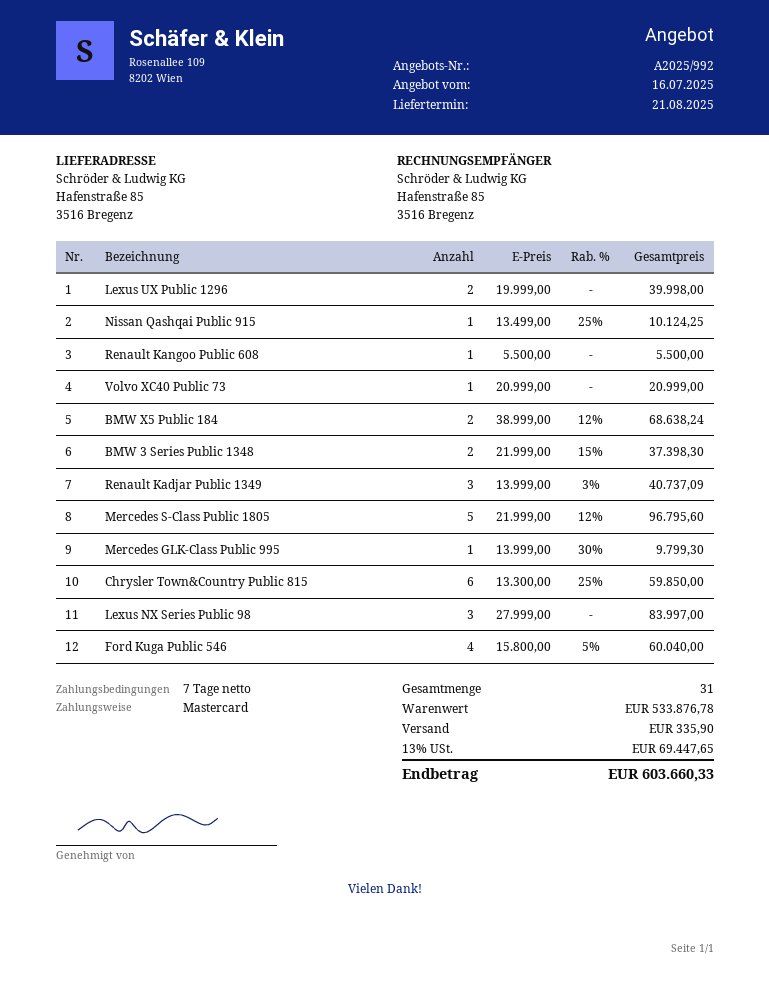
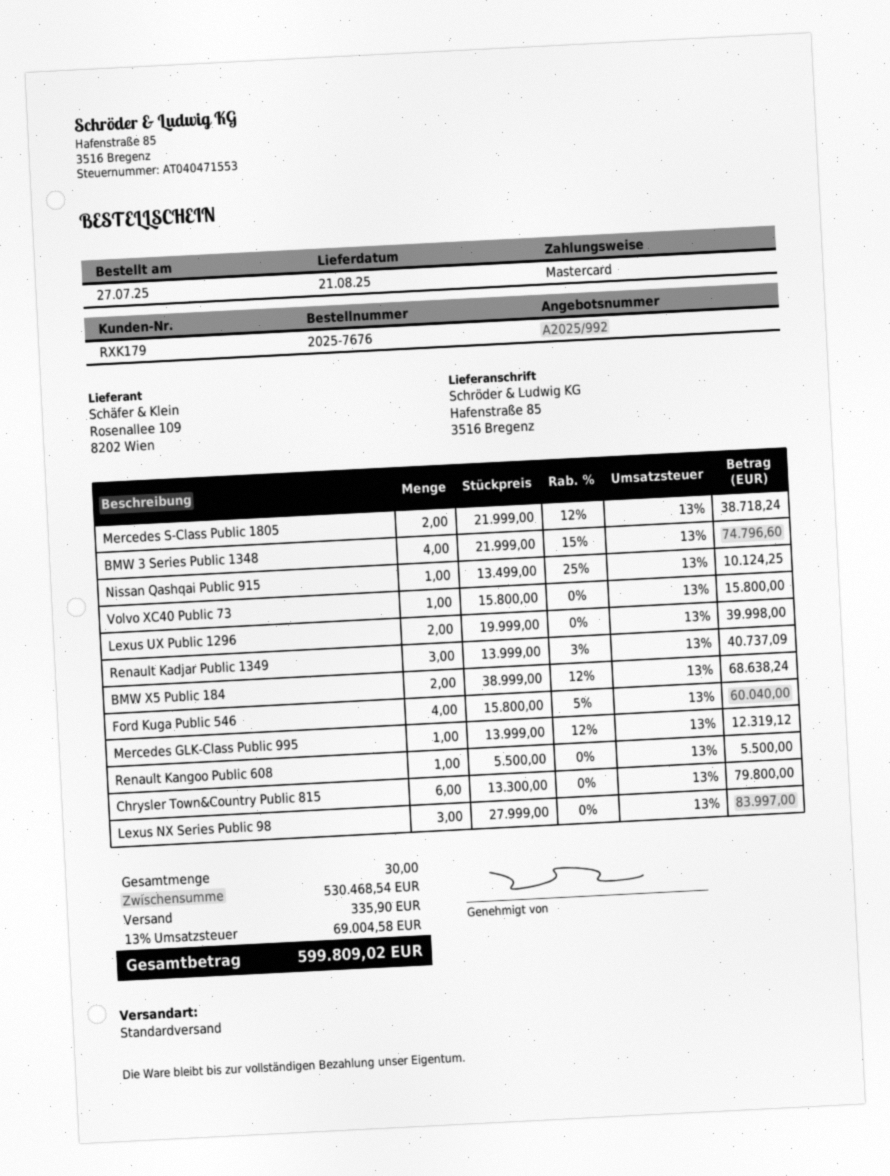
Volvo XC40 Public 73: 1 x 20999.00 = 20999.00 -> 1 x 15800.00 = 15800.00
BMW 3 Series Public 1348: 2 x 21999.00 - 15% = 37398.30 -> 4 x 21999.00 - 15% = 74796.60
Mercedes S-Class Public 1805: 5 x 21999.00 - 12% = 96795.60 -> 2 x 21999.00 - 12% = 38718.24
Mercedes GLK-Class Public 995: 1 x 13999.00 - 30% = 9799.30 -> 1 x 13999.00 - 12% = 12319.12
Chrysler Town&Country Public 815: 6 x 13300.00 - 25% = 59850.00 -> 6 x 13300.00 = 79800.00
total quantity: 31 -> 30
subtotal: 533876.78 -> 530468.54
tax: 13% = 69447.65 -> 13% = 69004.58
total: 603660.33 -> 599809.02

